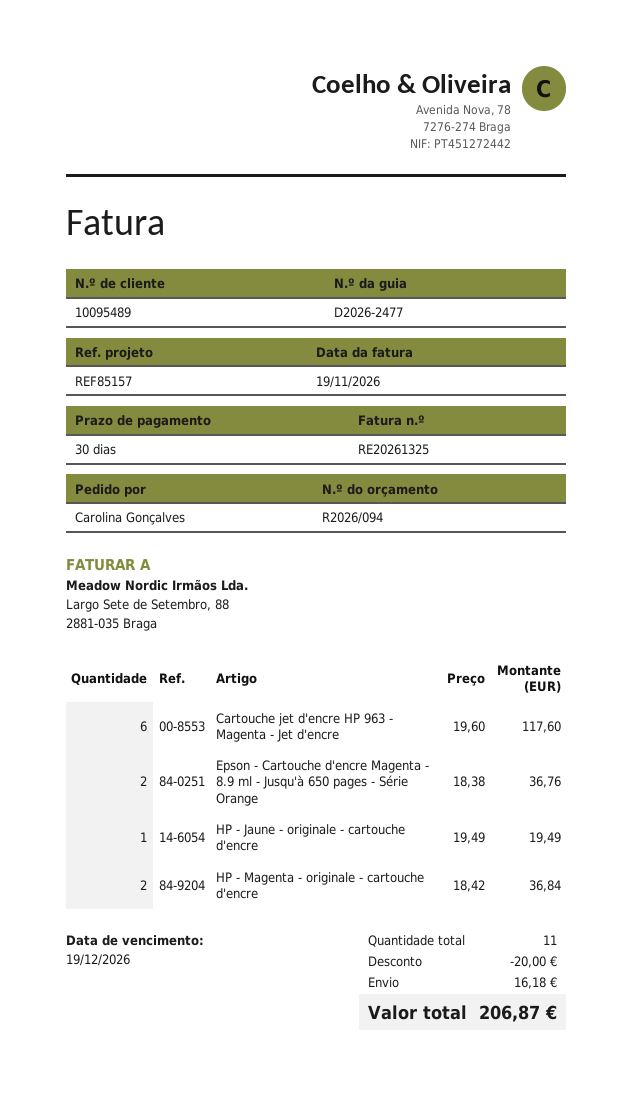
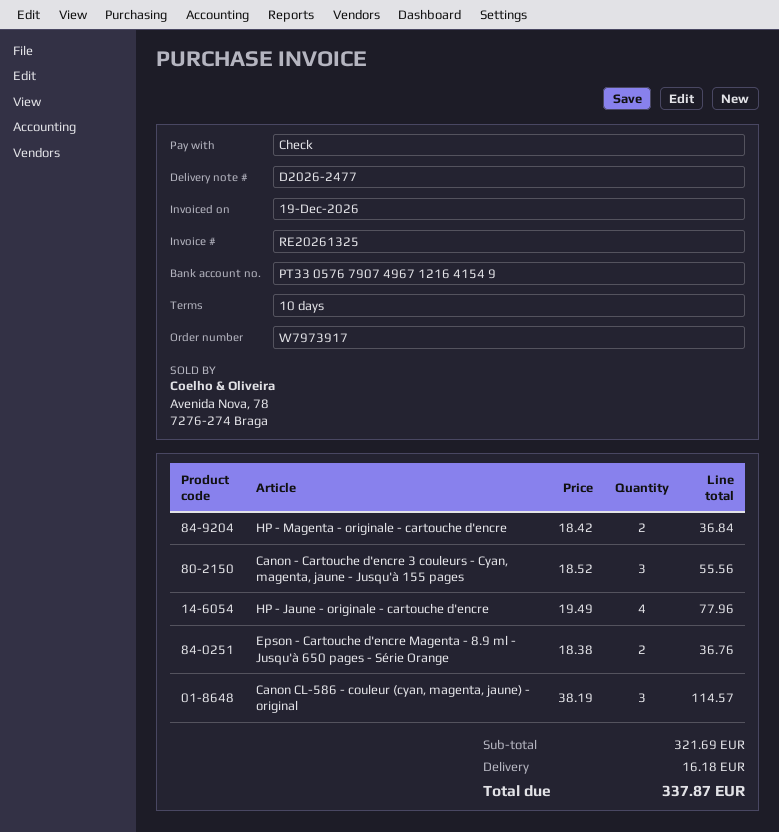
invoice date: 2026-11-19 -> 2026-12-19
payment terms: 30 days -> 10 days
Cartouche jet d'encre HP 963 - Magenta - Jet d'encre: 6 x 19.60 = 117.60 -> none
HP - Jaune - originale - cartouche d'encre: 1 x 19.49 = 19.49 -> 4 x 19.49 = 77.96
Canon - Cartouche d'encre 3 couleurs - Cyan, magenta, jaune - Jusqu'à 155 pages: none -> 3 x 18.52 = 55.56
Canon CL-586 - couleur (cyan, magenta, jaune) - original: none -> 3 x 38.19 = 114.57
discount: 20.00 -> none
total: 206.87 -> 337.87

